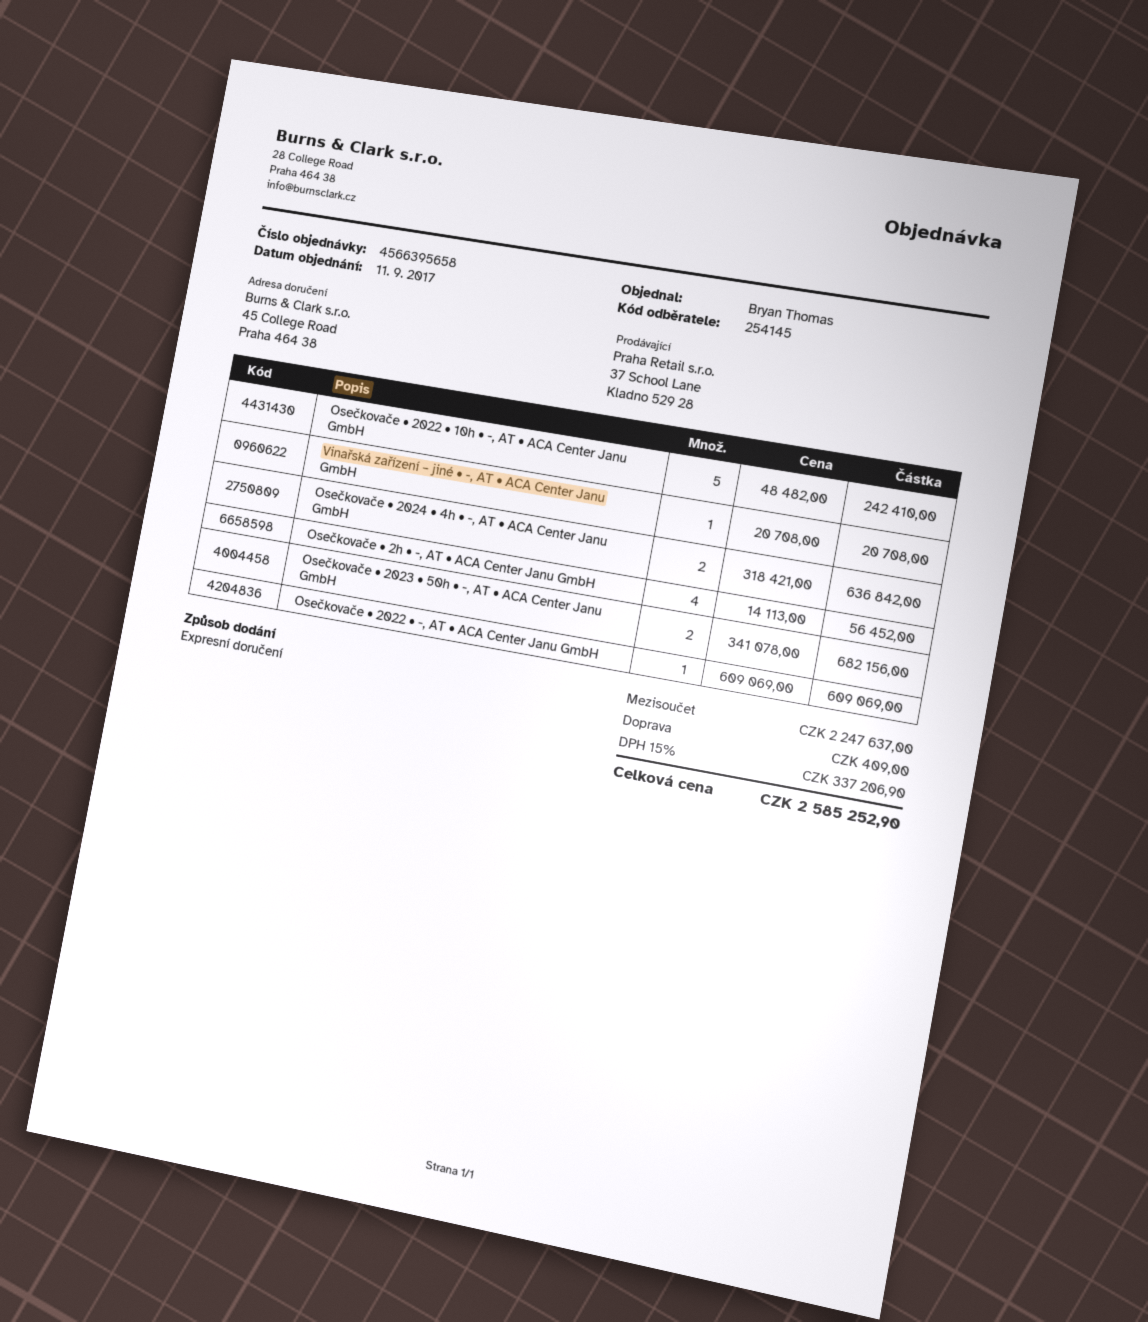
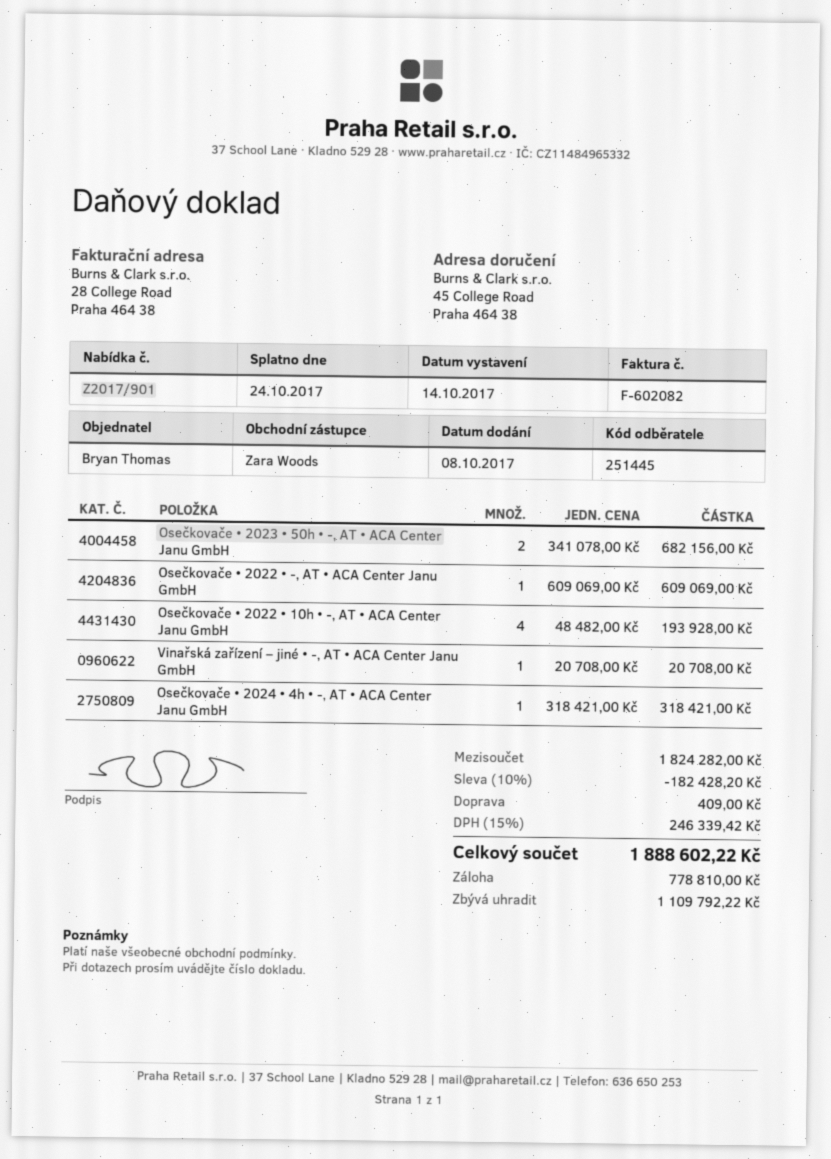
customer number: 254145 -> 251445
Osečkovače • 2022 • 10h • -, AT • ACA Center Janu GmbH: 5 x 48482.00 = 242410.00 -> 4 x 48482.00 = 193928.00
Osečkovače • 2024 • 4h • -, AT • ACA Center Janu GmbH: 2 x 318421.00 = 636842.00 -> 1 x 318421.00 = 318421.00
Osečkovače • 2h • -, AT • ACA Center Janu GmbH: 4 x 14113.00 = 56452.00 -> none
subtotal: 2247637.00 -> 1824282.00
discount: none -> 10% = 182428.20
tax: 15% = 337206.90 -> 15% = 246339.42
total: 2585252.90 -> 1888602.22

